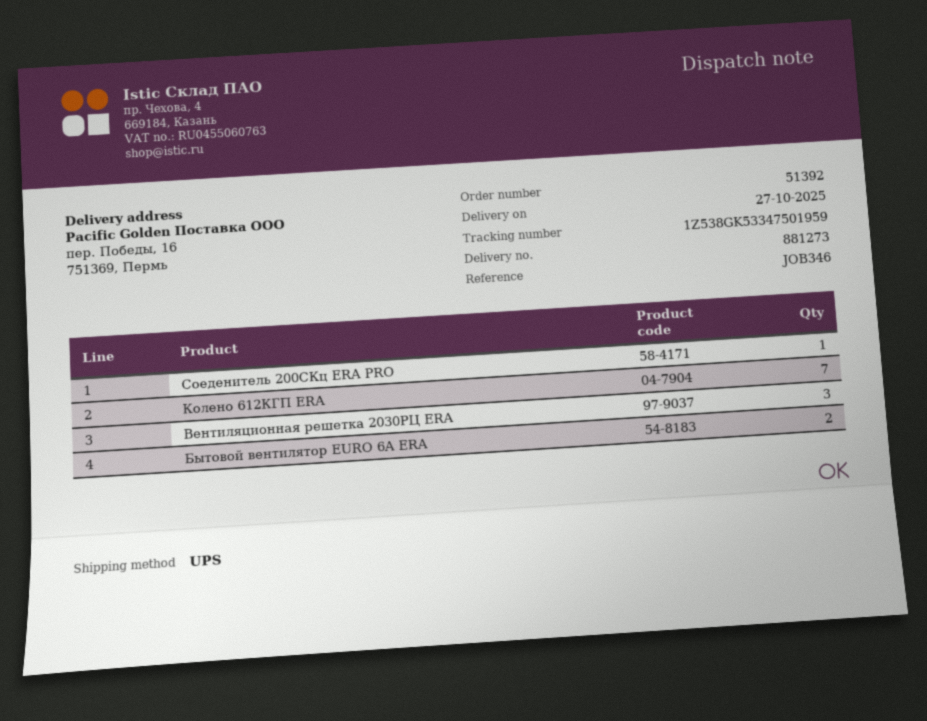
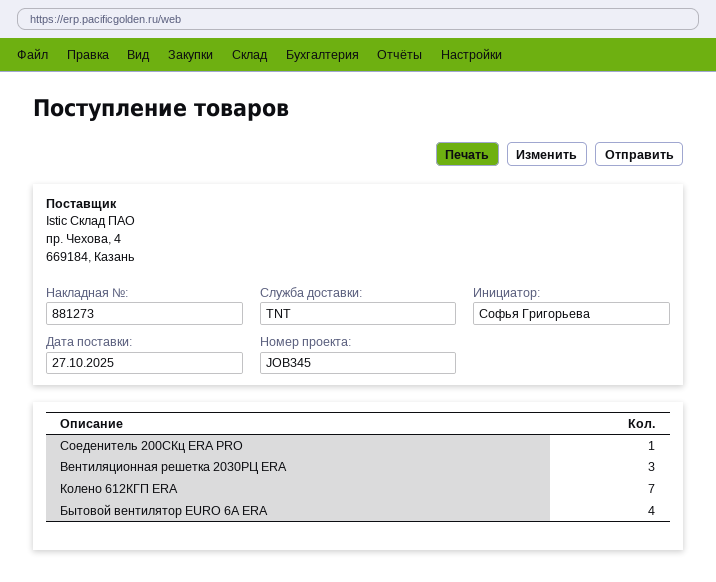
reference: JOB346 -> JOB345
shipping method: UPS -> TNT
Бытовой вентилятор EURO 6A ERA: 2 -> 4

